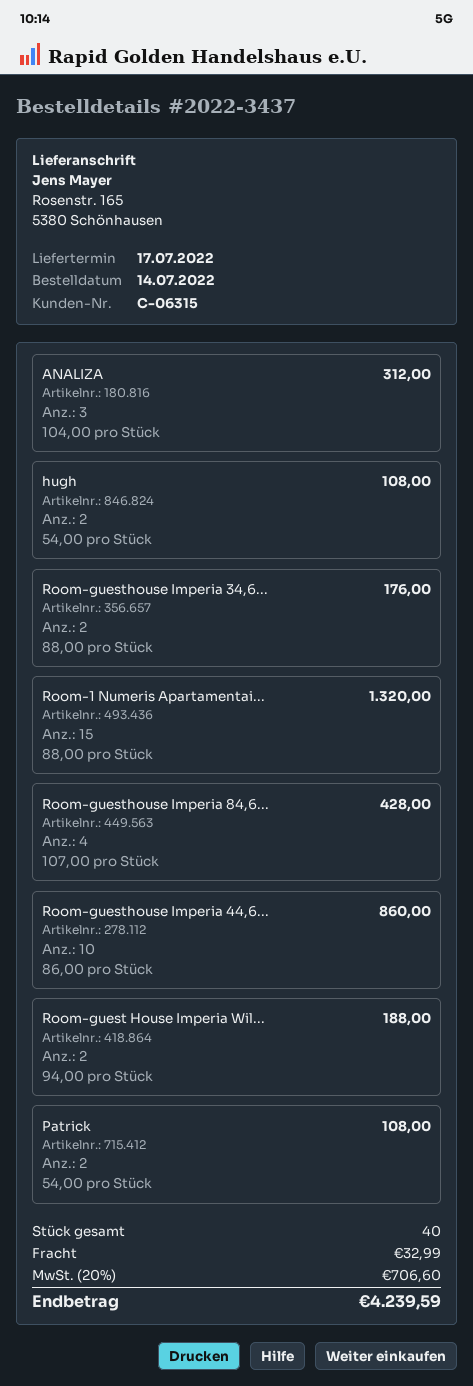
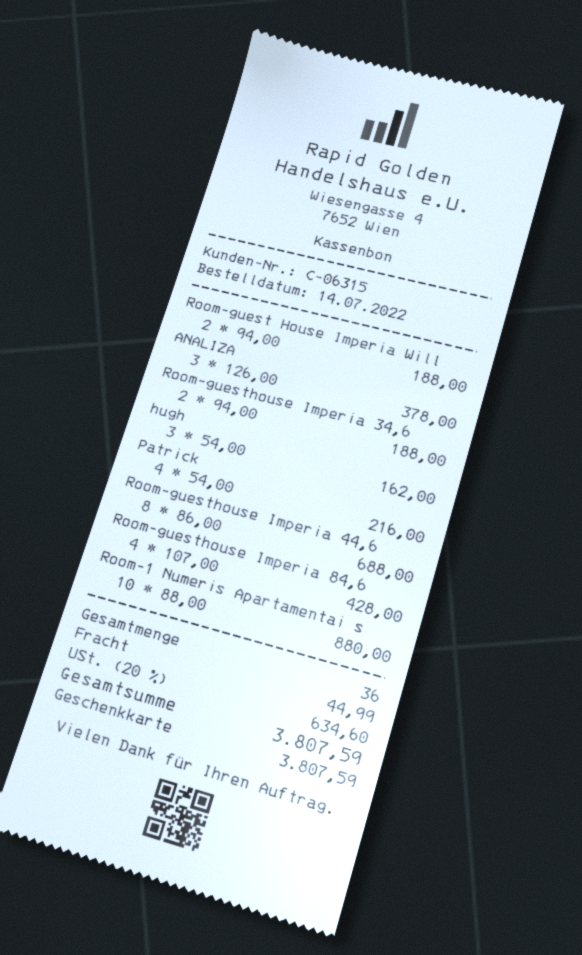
ANALIZA: 3 x 104.00 = 312.00 -> 3 x 126.00 = 378.00
hugh: 2 x 54.00 = 108.00 -> 3 x 54.00 = 162.00
Room-guesthouse Imperia 34,6...: 2 x 88.00 = 176.00 -> 2 x 94.00 = 188.00
Room-1 Numeris Apartamentai...: 15 x 88.00 = 1320.00 -> 10 x 88.00 = 880.00
Room-guesthouse Imperia 44,6...: 10 x 86.00 = 860.00 -> 8 x 86.00 = 688.00
Patrick: 2 x 54.00 = 108.00 -> 4 x 54.00 = 216.00
total quantity: 40 -> 36
shipping: 32.99 -> 44.99
tax: 20% = 706.60 -> 20% = 634.60
total: 4239.59 -> 3807.59

